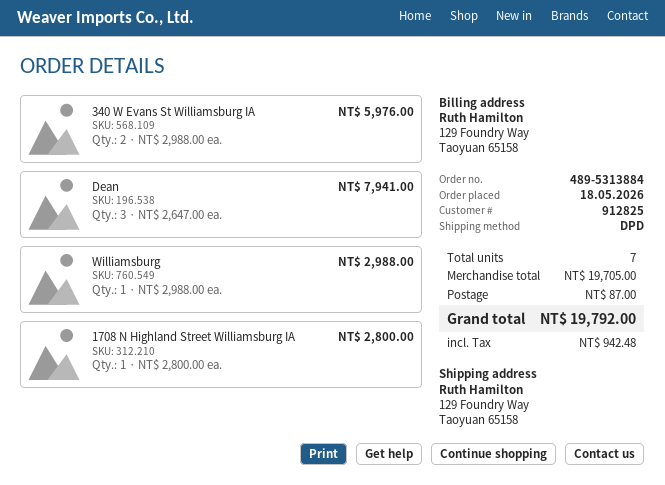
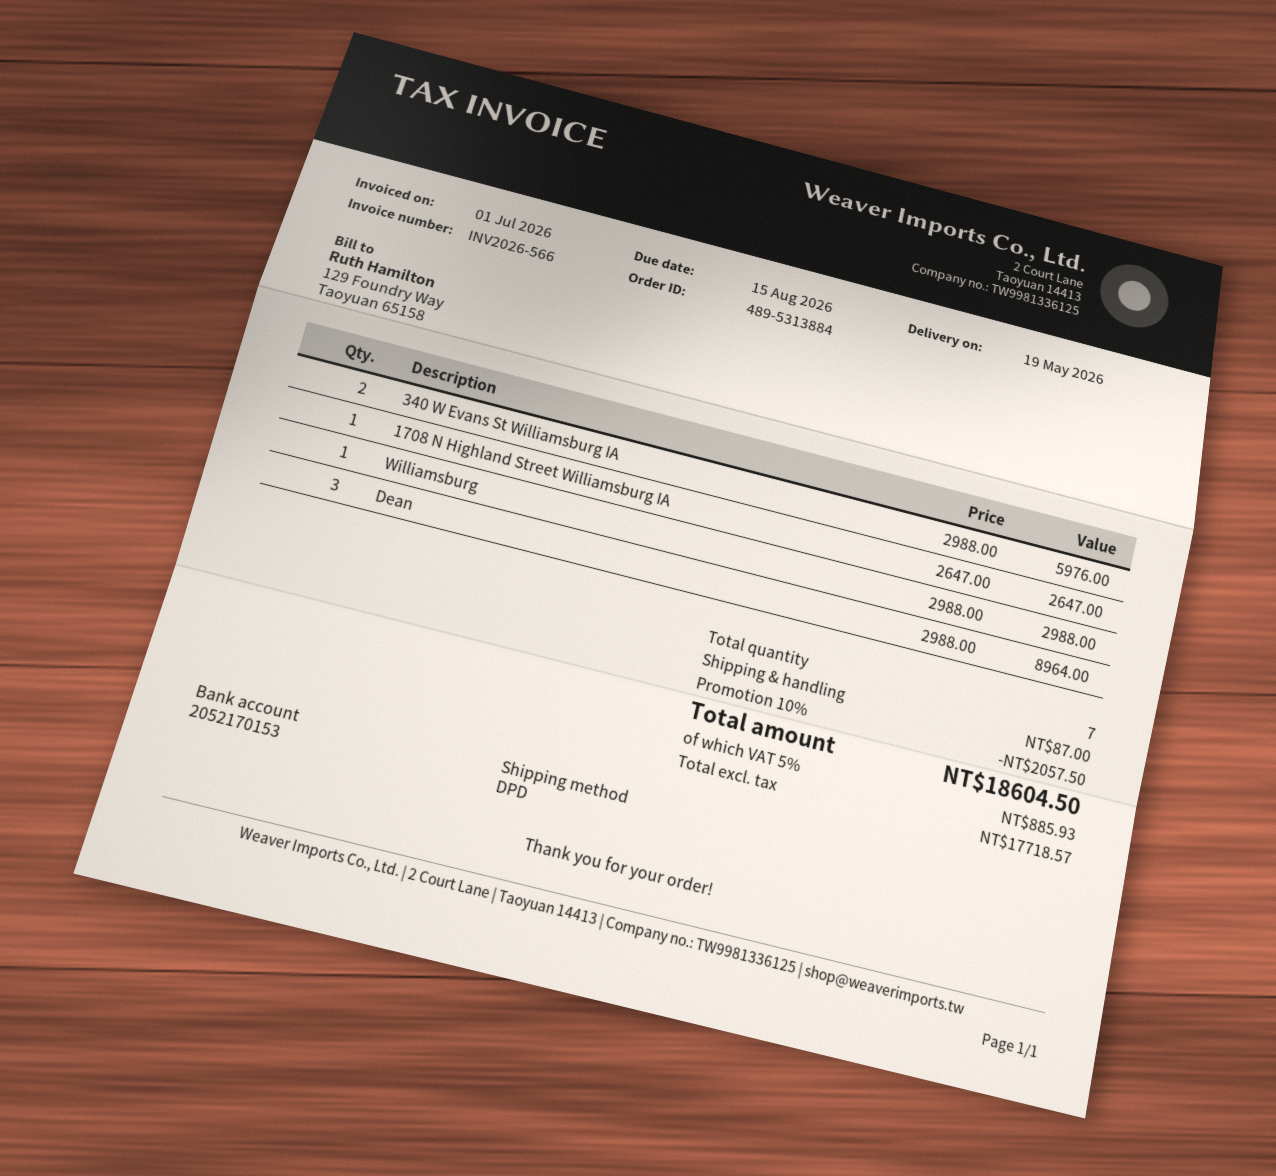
Dean: 3 x 2647.00 = 7941.00 -> 3 x 2988.00 = 8964.00
1708 N Highland Street Williamsburg IA: 1 x 2800.00 = 2800.00 -> 1 x 2647.00 = 2647.00
discount: none -> 10% = 2057.50
tax: 942.48 -> 885.93
total: 19792.00 -> 18604.50

